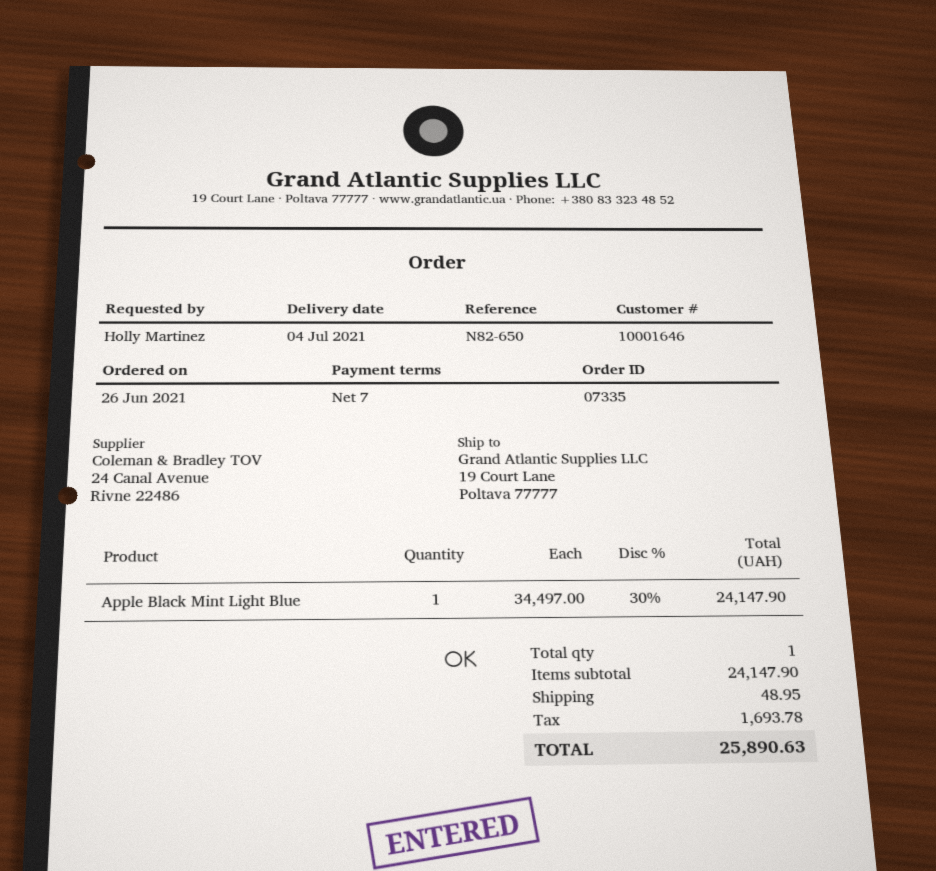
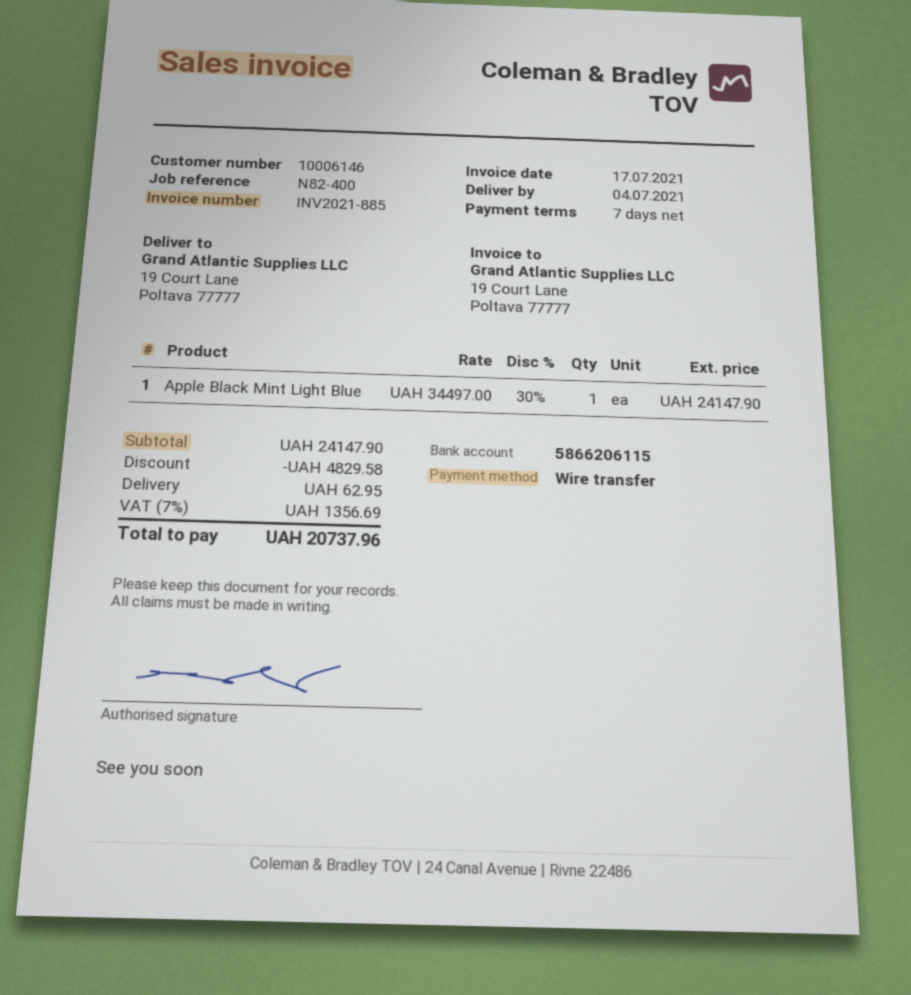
customer number: 10001646 -> 10006146
reference: N82-650 -> N82-400
discount: none -> 4829.58
shipping: 48.95 -> 62.95
tax: 1693.78 -> 1356.69
total: 25890.63 -> 20737.96

